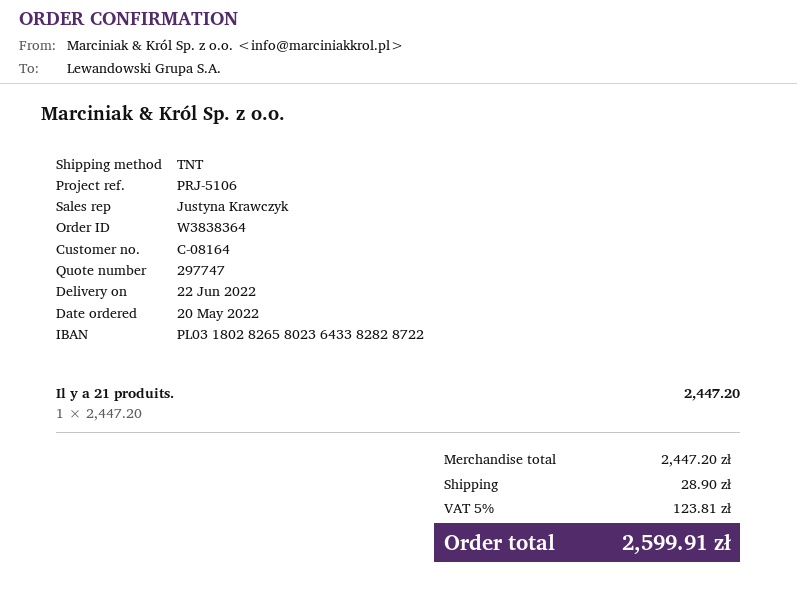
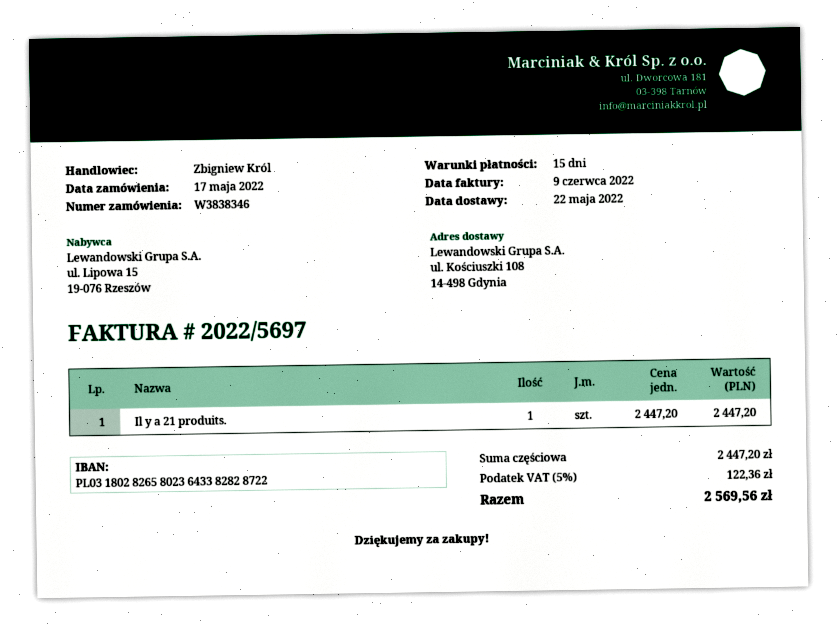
order number: W3838364 -> W3838346
order date: 2022-05-20 -> 2022-05-17
delivery date: 2022-06-22 -> 2022-05-22
sales rep: Justyna Krawczyk -> Zbigniew Król
shipping: 28.90 -> none
tax: 5% = 123.81 -> 5% = 122.36
total: 2599.91 -> 2569.56

